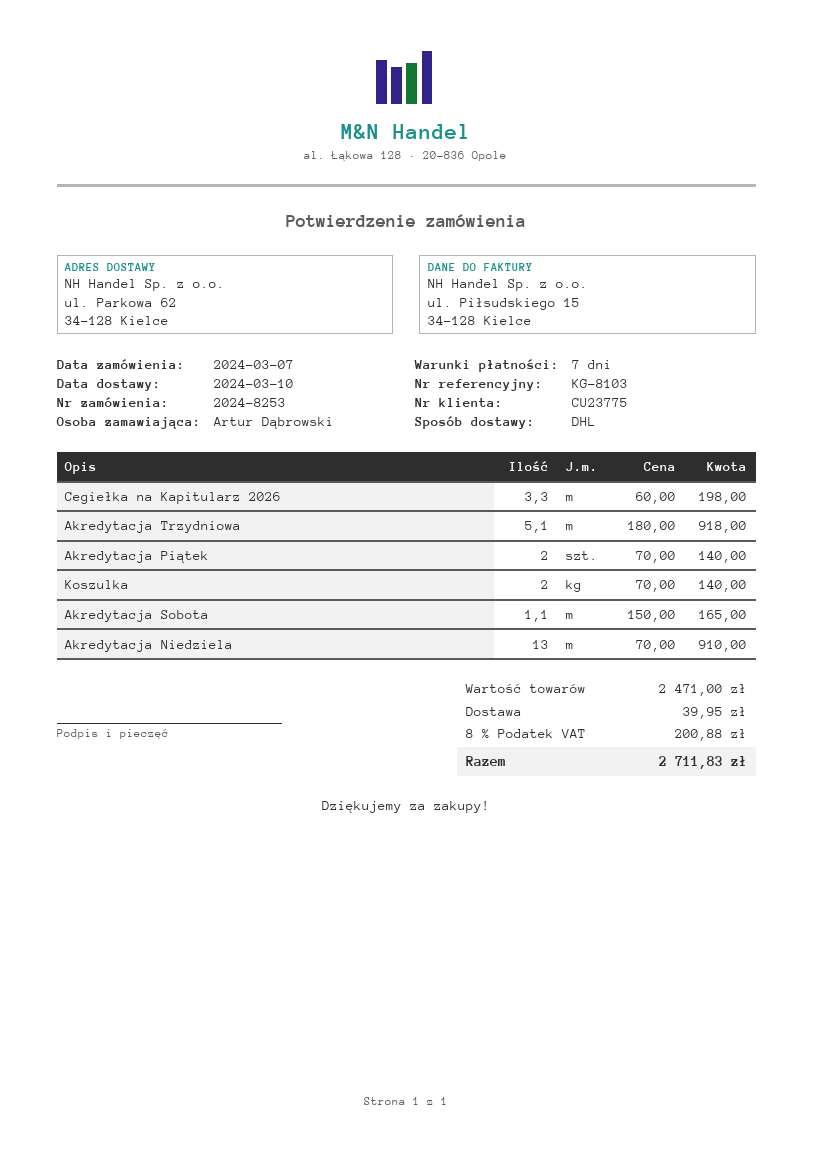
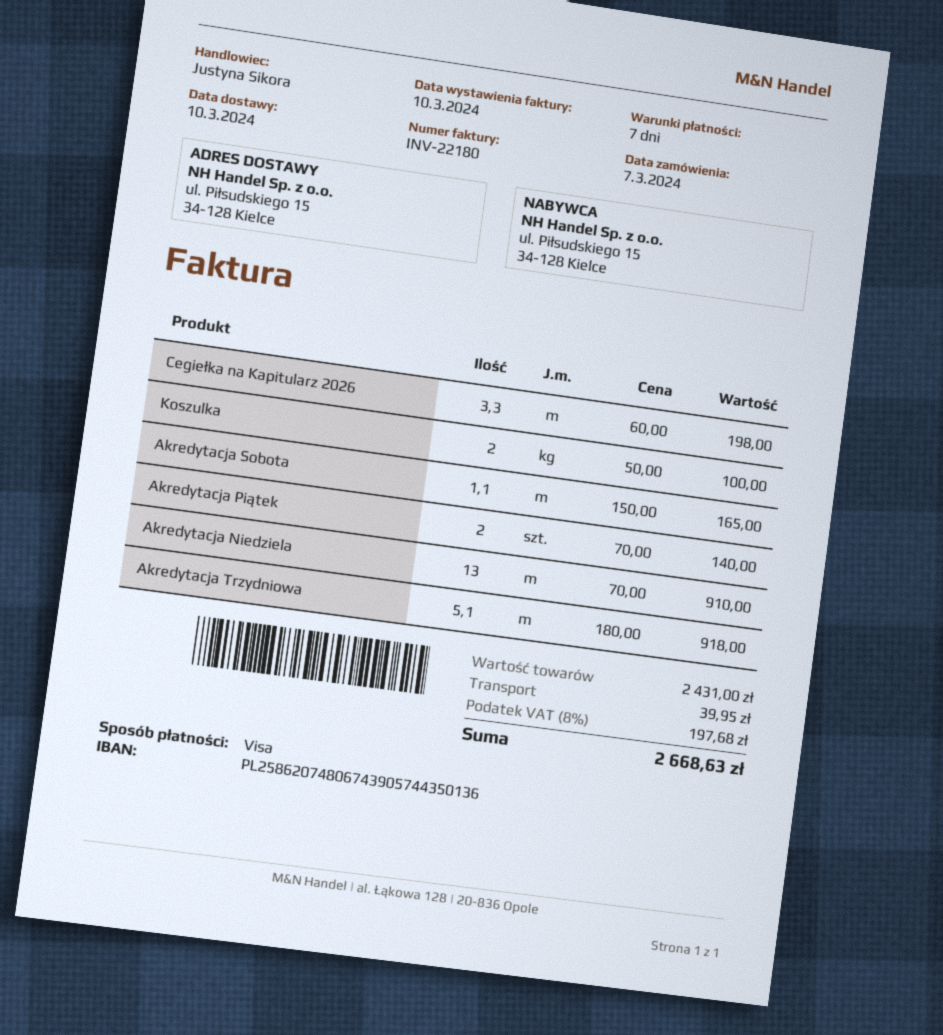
ship to: ul. Parkowa 62, 34-128 Kielce -> ul. Piłsudskiego 15, 34-128 Kielce
Koszulka: 2 x 70.00 = 140.00 -> 2 x 50.00 = 100.00
subtotal: 2471.00 -> 2431.00
tax: 8% = 200.88 -> 8% = 197.68
total: 2711.83 -> 2668.63

